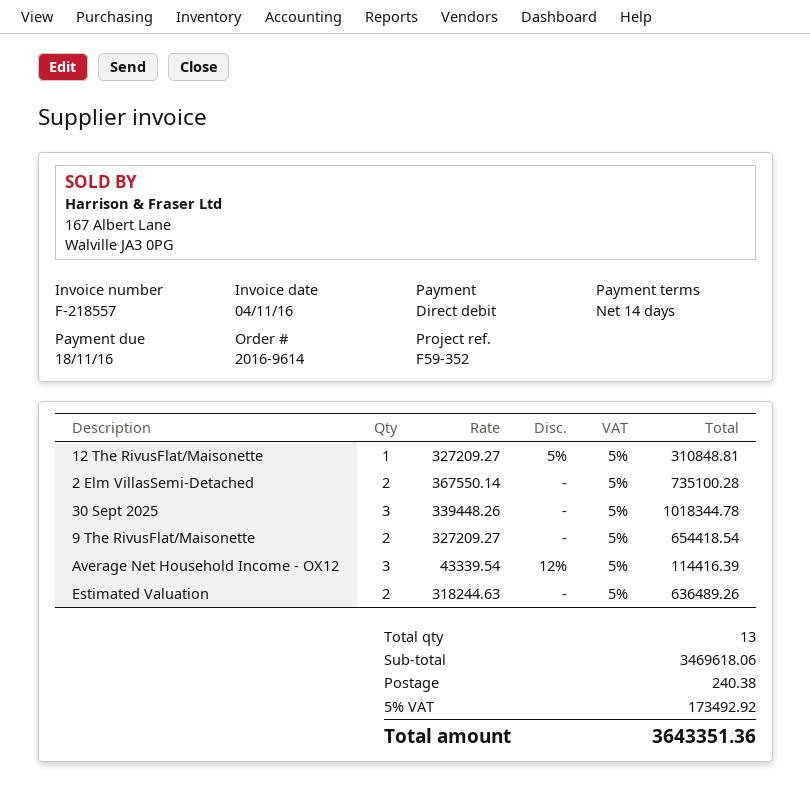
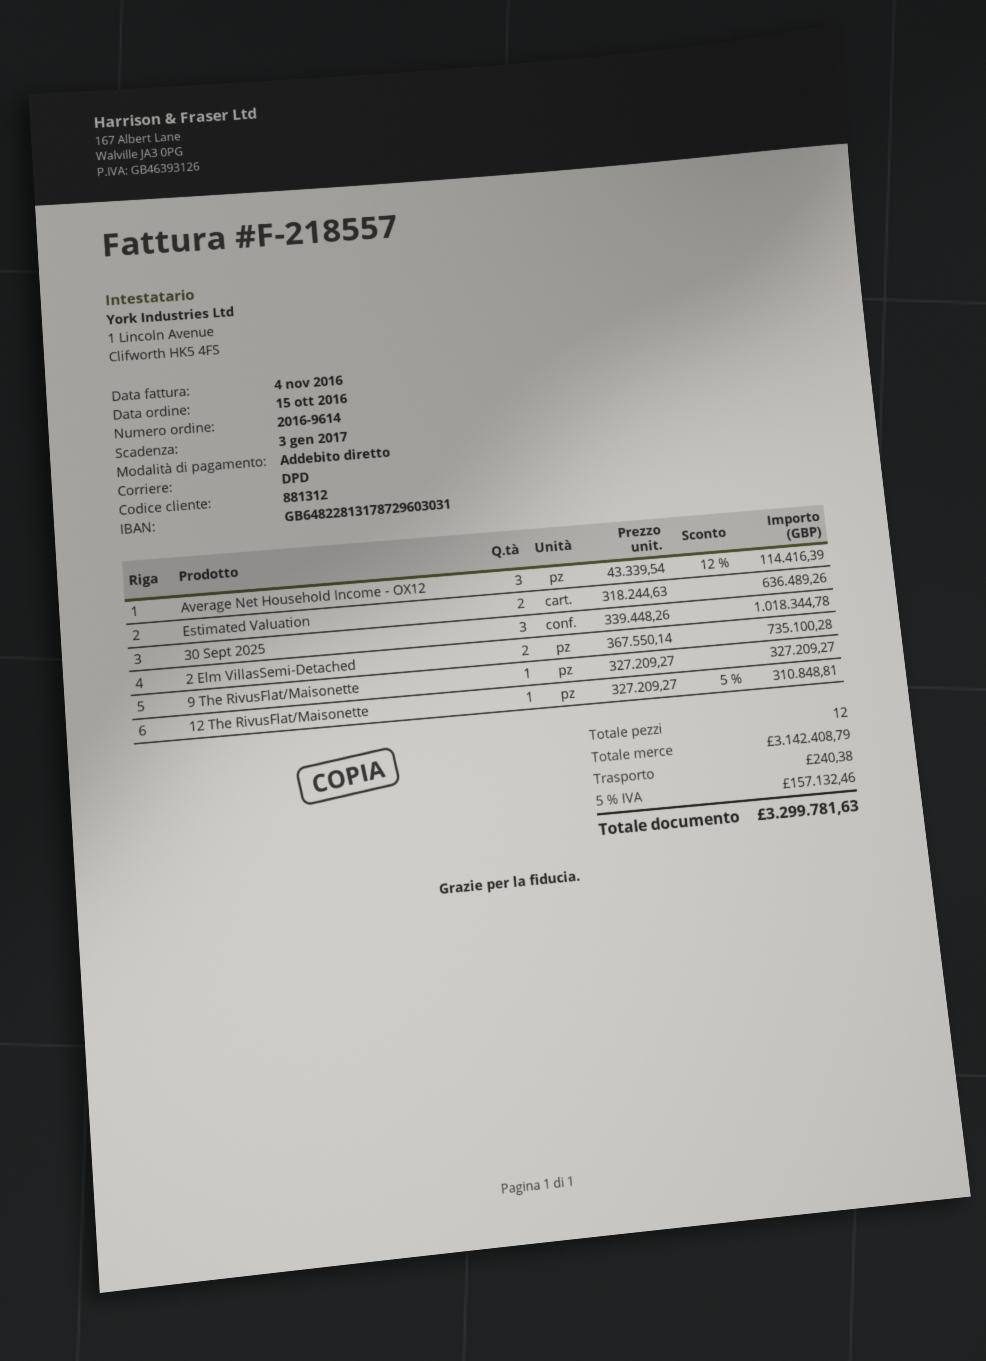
due date: 2016-11-18 -> 2017-01-03
9 The RivusFlat/Maisonette: 2 x 327209.27 = 654418.54 -> 1 x 327209.27 = 327209.27
total quantity: 13 -> 12
subtotal: 3469618.06 -> 3142408.79
tax: 5% = 173492.92 -> 5% = 157132.46
total: 3643351.36 -> 3299781.63

